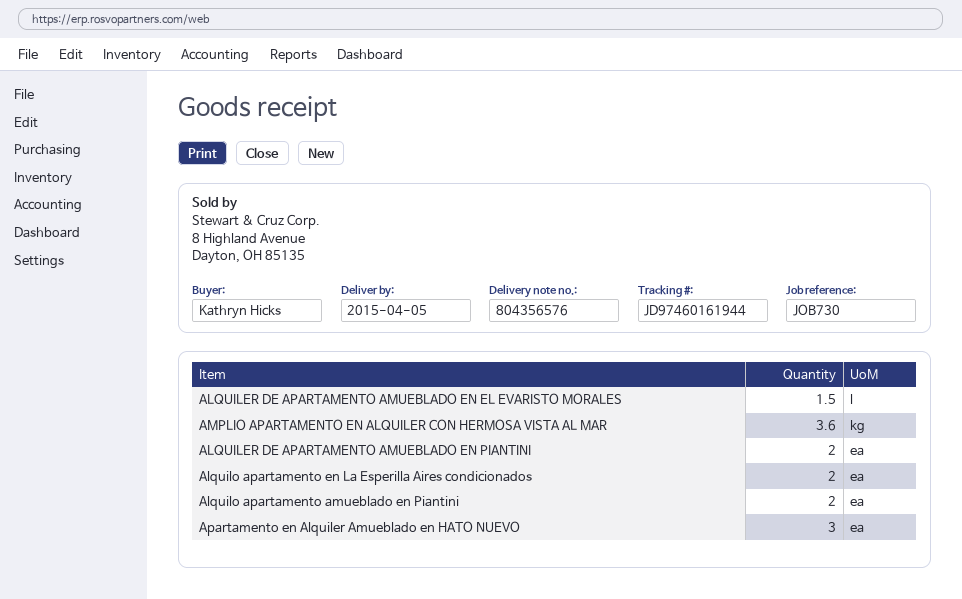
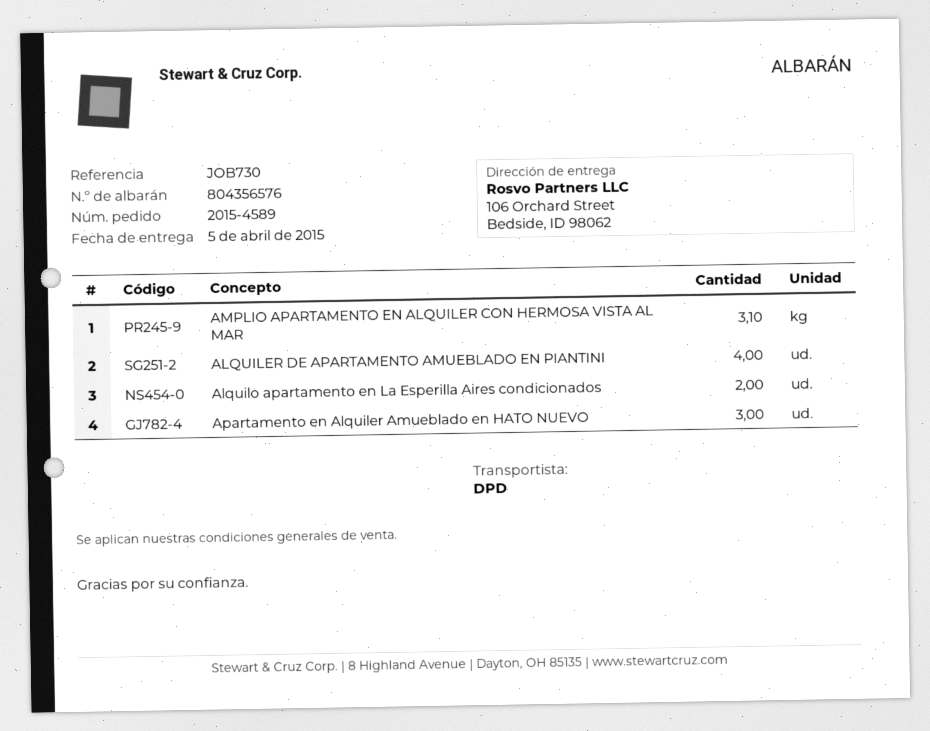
ALQUILER DE APARTAMENTO AMUEBLADO EN EL EVARISTO MORALES: 1.5 -> none
AMPLIO APARTAMENTO EN ALQUILER CON HERMOSA VISTA AL MAR: 3.6 -> 3.1
ALQUILER DE APARTAMENTO AMUEBLADO EN PIANTINI: 2 -> 4
Alquilo apartamento amueblado en Piantini: 2 -> none

